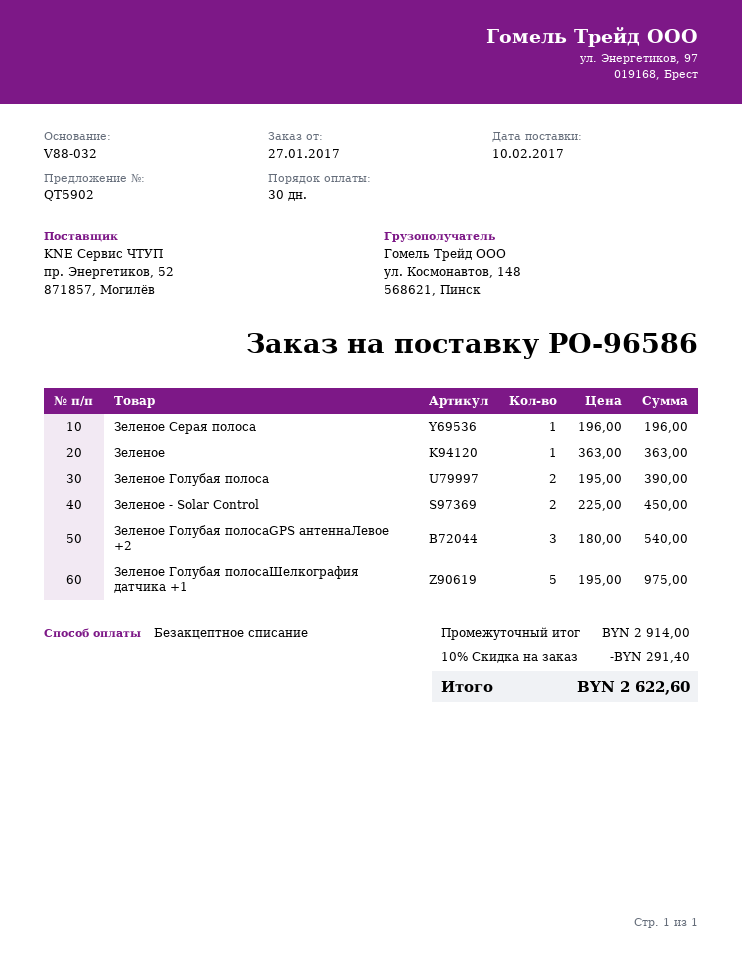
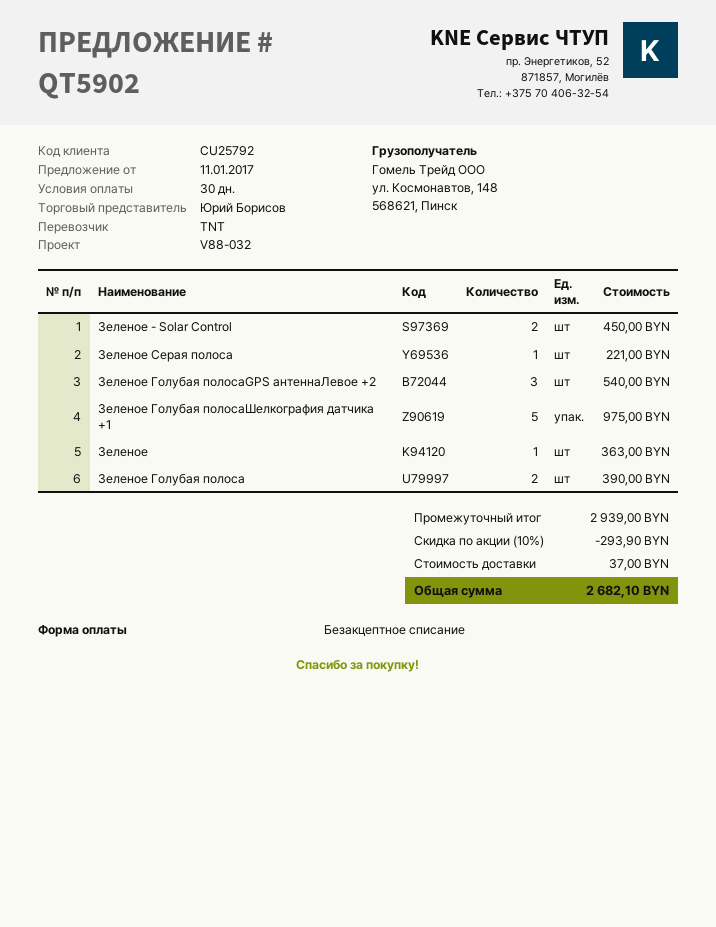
Зеленое Серая полоса: 1 for 196.00 -> 1 for 221.00
subtotal: 2914.00 -> 2939.00
discount: 10% = 291.40 -> 10% = 293.90
shipping: none -> 37.00
total: 2622.60 -> 2682.10

